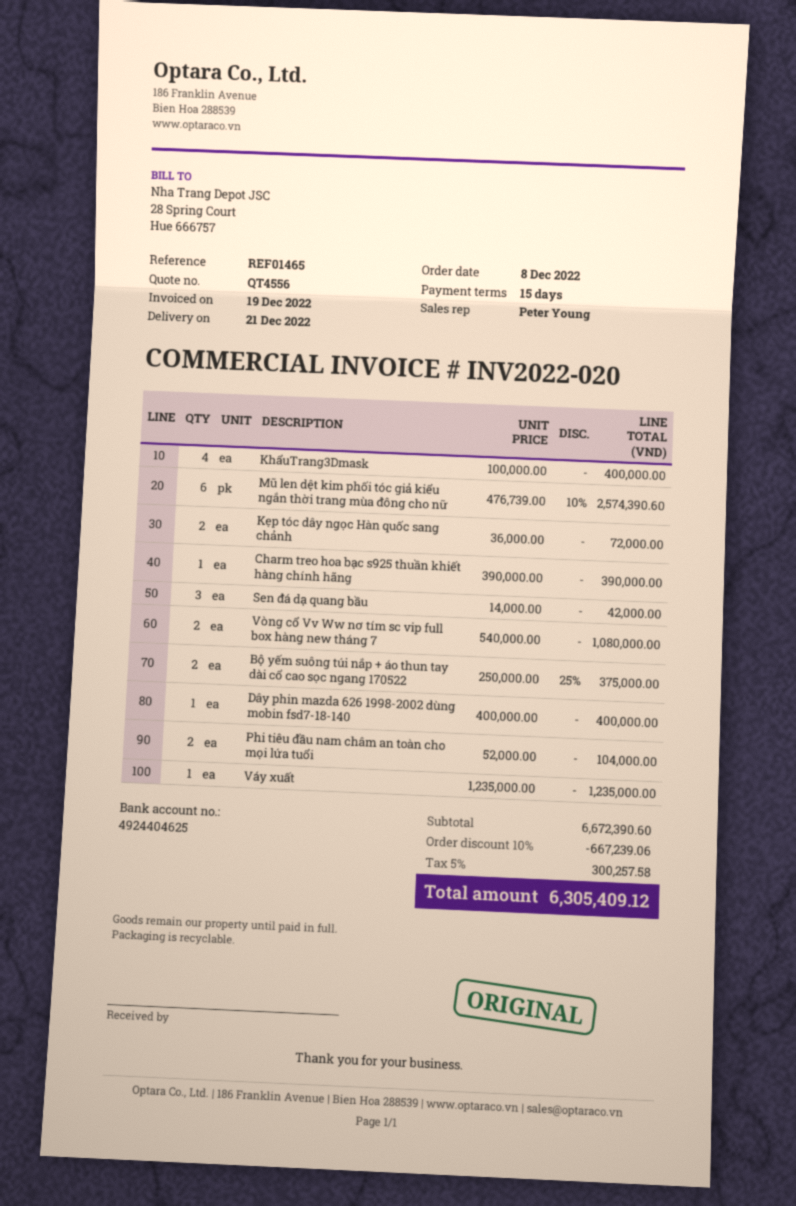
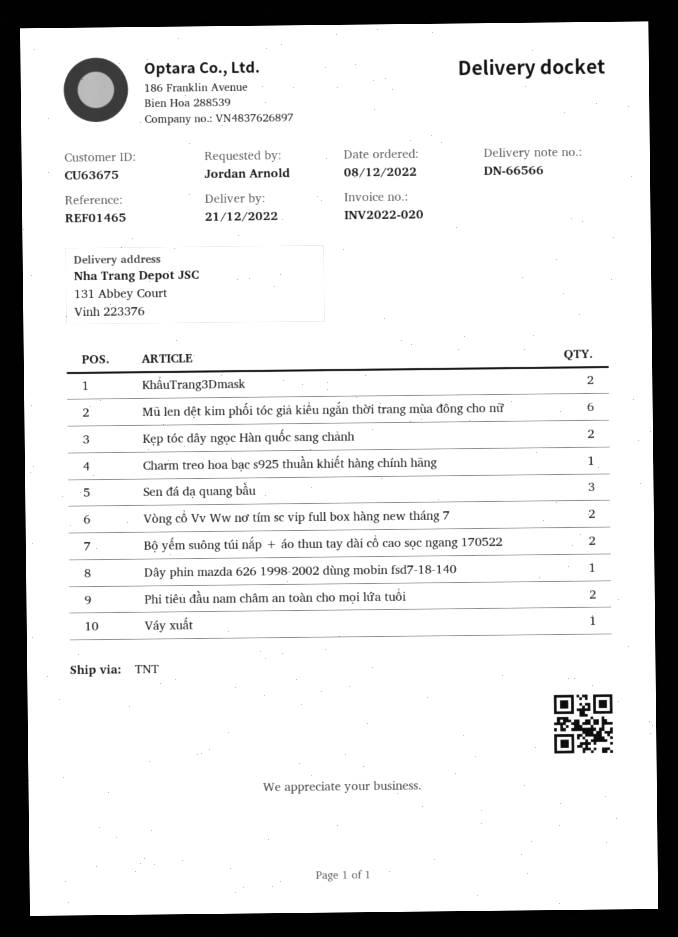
KhẩuTrang3Dmask: 4 -> 2

